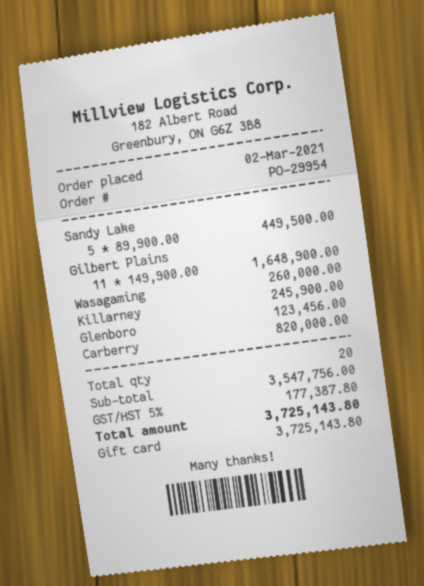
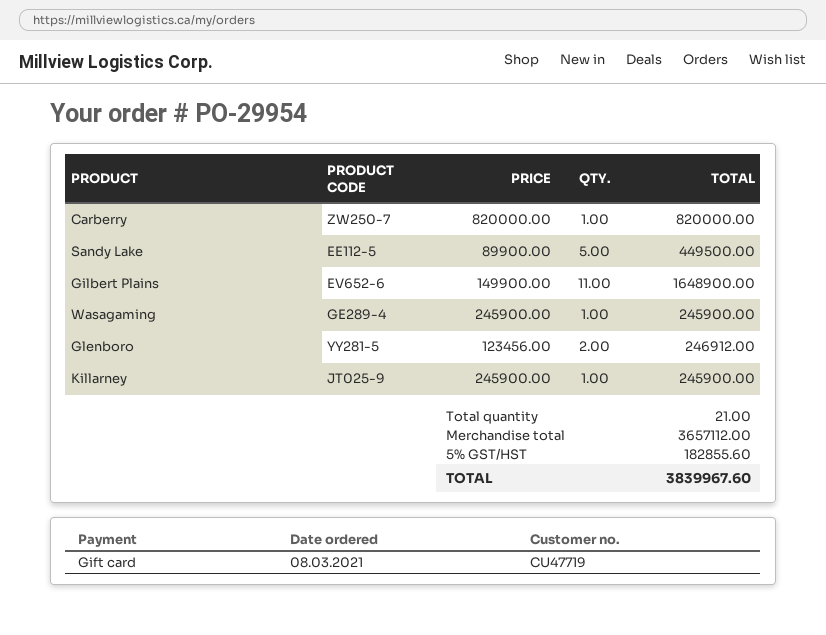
order date: 2021-03-02 -> 2021-03-08
Wasagaming: 1 x 260000.00 = 260000.00 -> 1 x 245900.00 = 245900.00
Glenboro: 1 x 123456.00 = 123456.00 -> 2 x 123456.00 = 246912.00
total quantity: 20 -> 21
subtotal: 3547756.00 -> 3657112.00
tax: 5% = 177387.80 -> 5% = 182855.60
total: 3725143.80 -> 3839967.60

